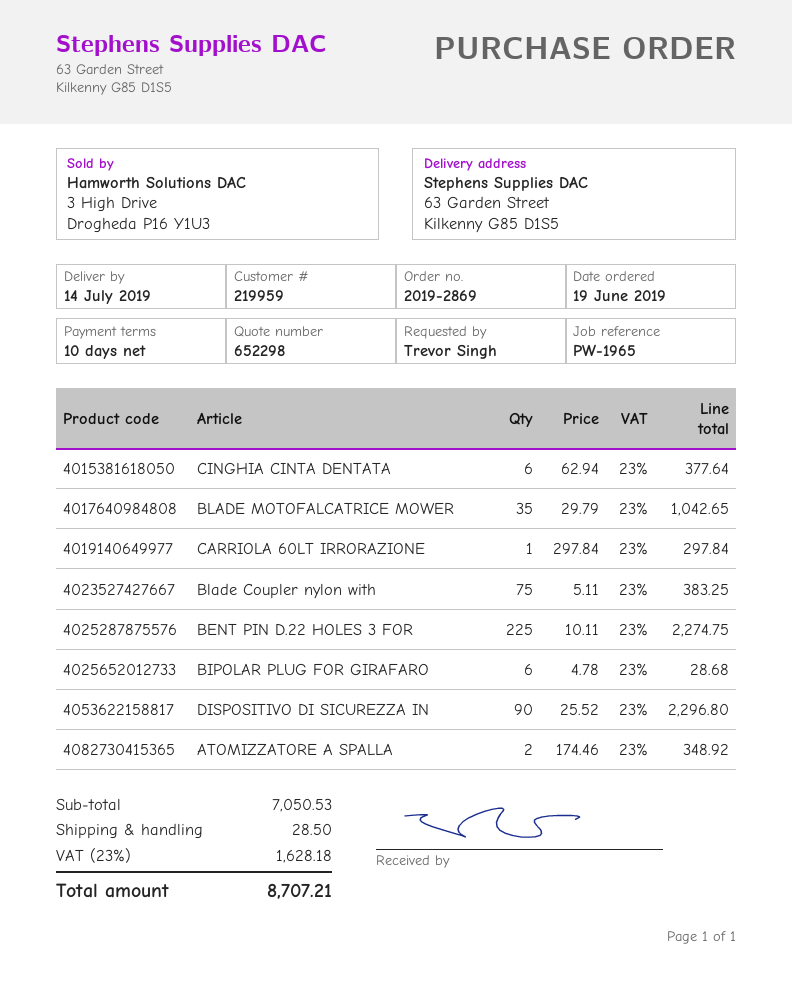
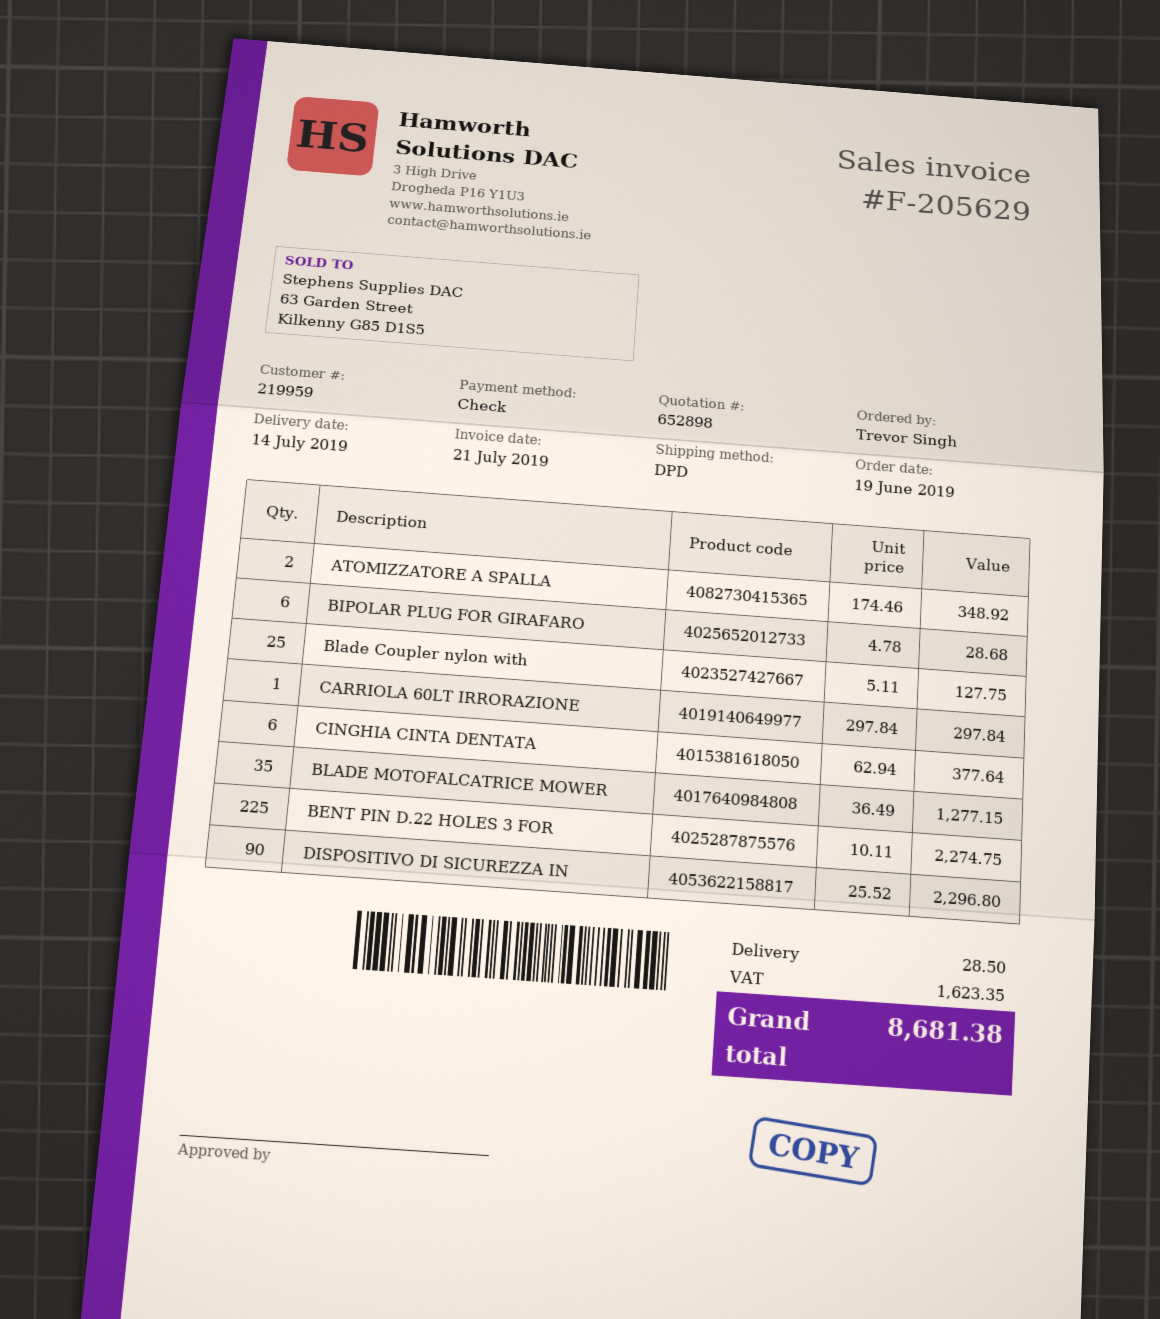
quote number: 652298 -> 652898
BLADE MOTOFALCATRICE MOWER: 35 x 29.79 = 1042.65 -> 35 x 36.49 = 1277.15
Blade Coupler nylon with: 75 x 5.11 = 383.25 -> 25 x 5.11 = 127.75
tax: 1628.18 -> 1623.35
total: 8707.21 -> 8681.38

